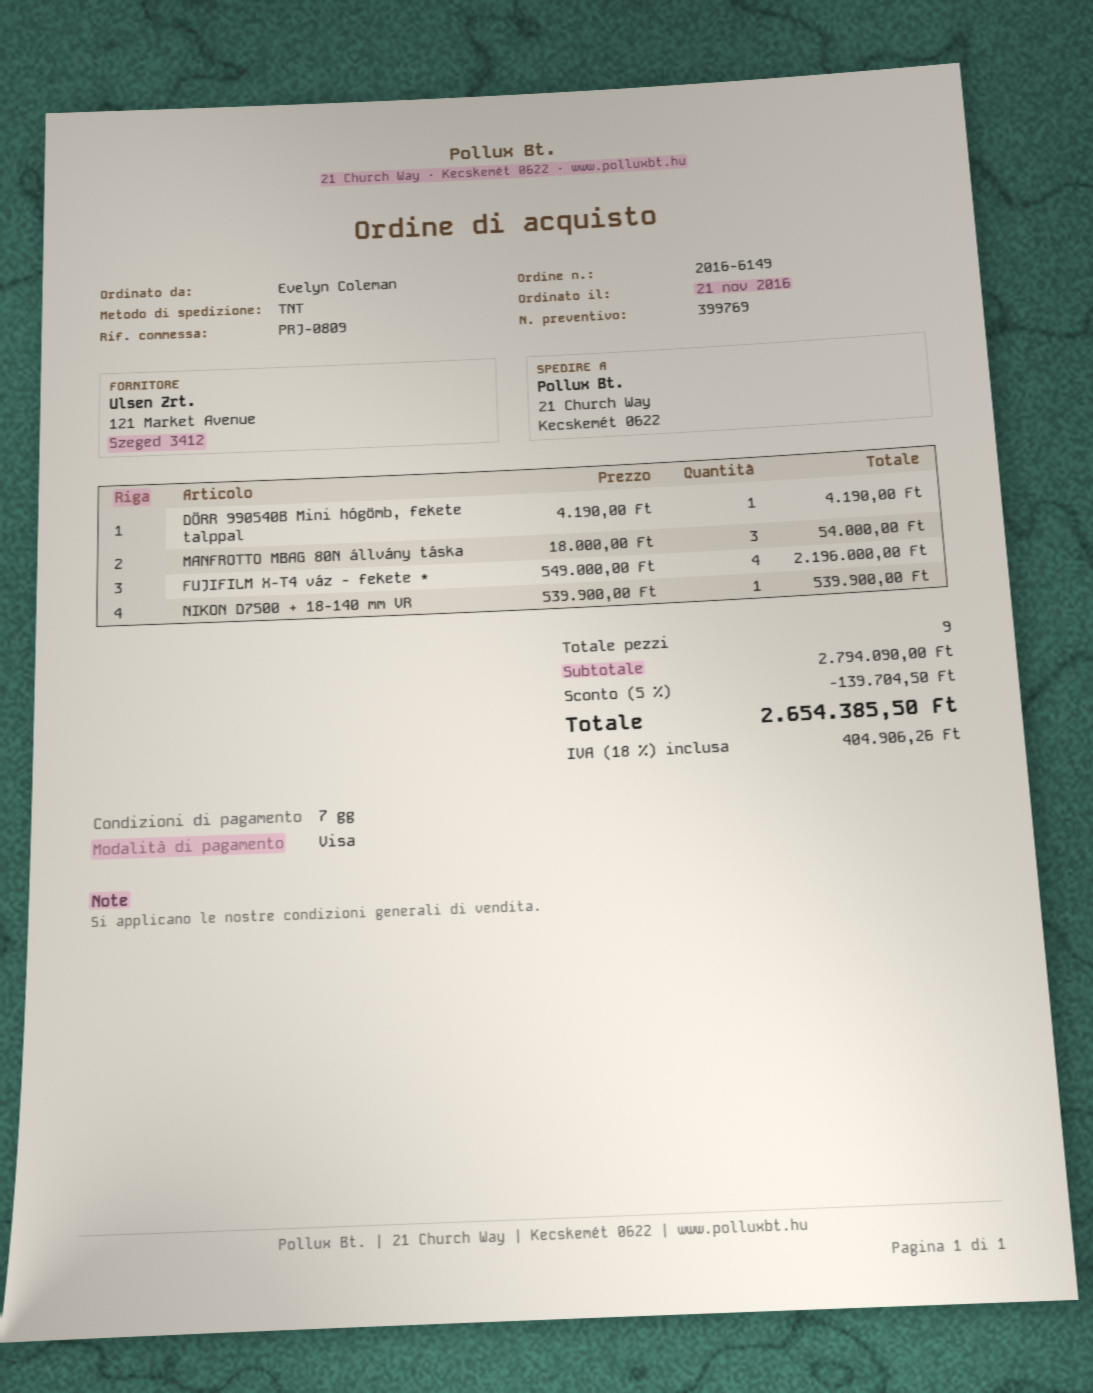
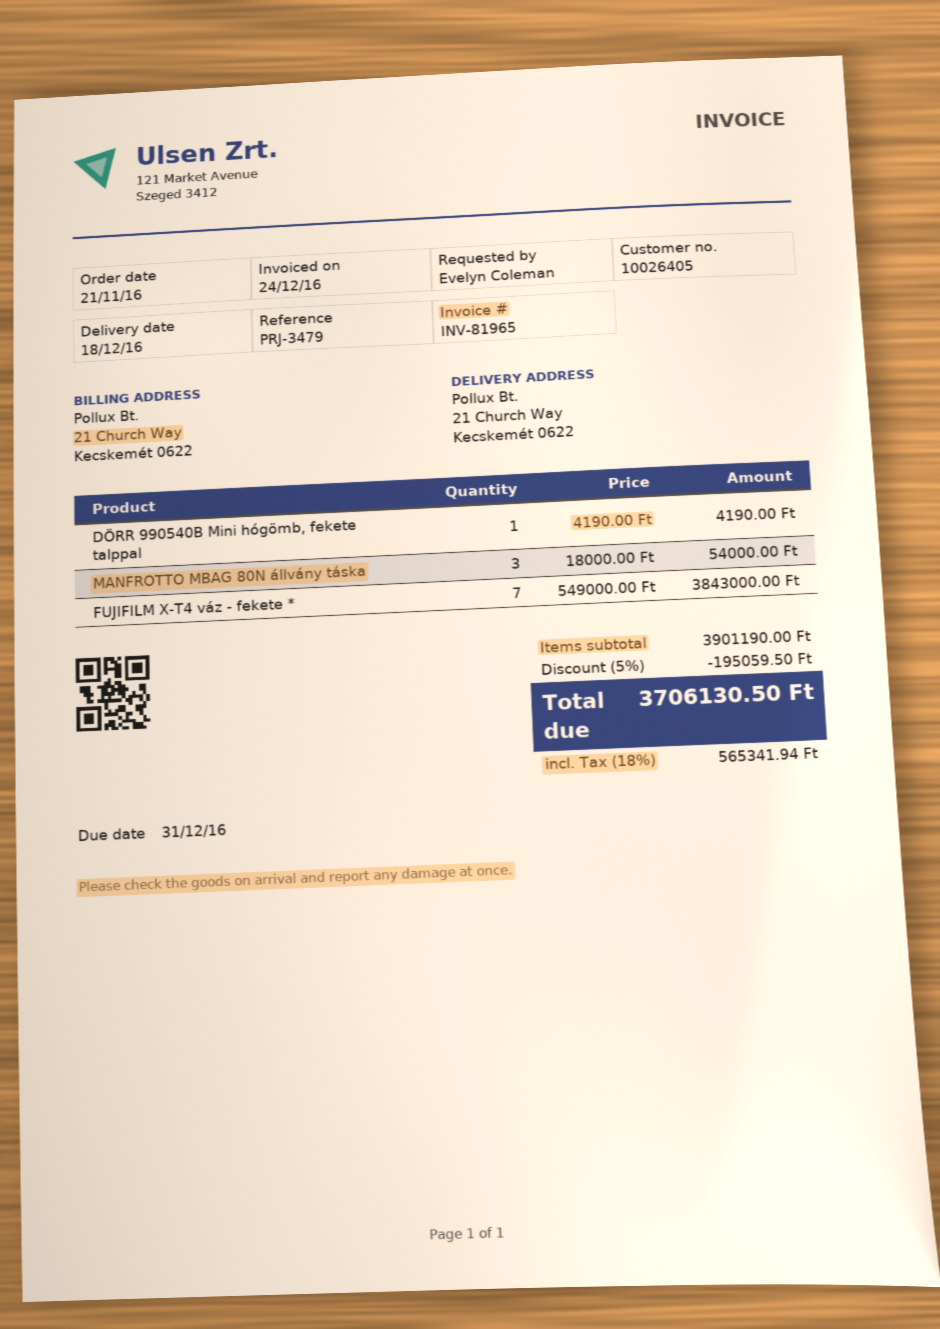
reference: PRJ-0809 -> PRJ-3479
FUJIFILM X-T4 váz - fekete *: 4 x 549000.00 = 2196000.00 -> 7 x 549000.00 = 3843000.00
NIKON D7500 + 18-140 mm VR: 1 x 539900.00 = 539900.00 -> none
subtotal: 2794090.00 -> 3901190.00
discount: 5% = 139704.50 -> 5% = 195059.50
tax: 18% = 404906.26 -> 18% = 565341.94
total: 2654385.50 -> 3706130.50

